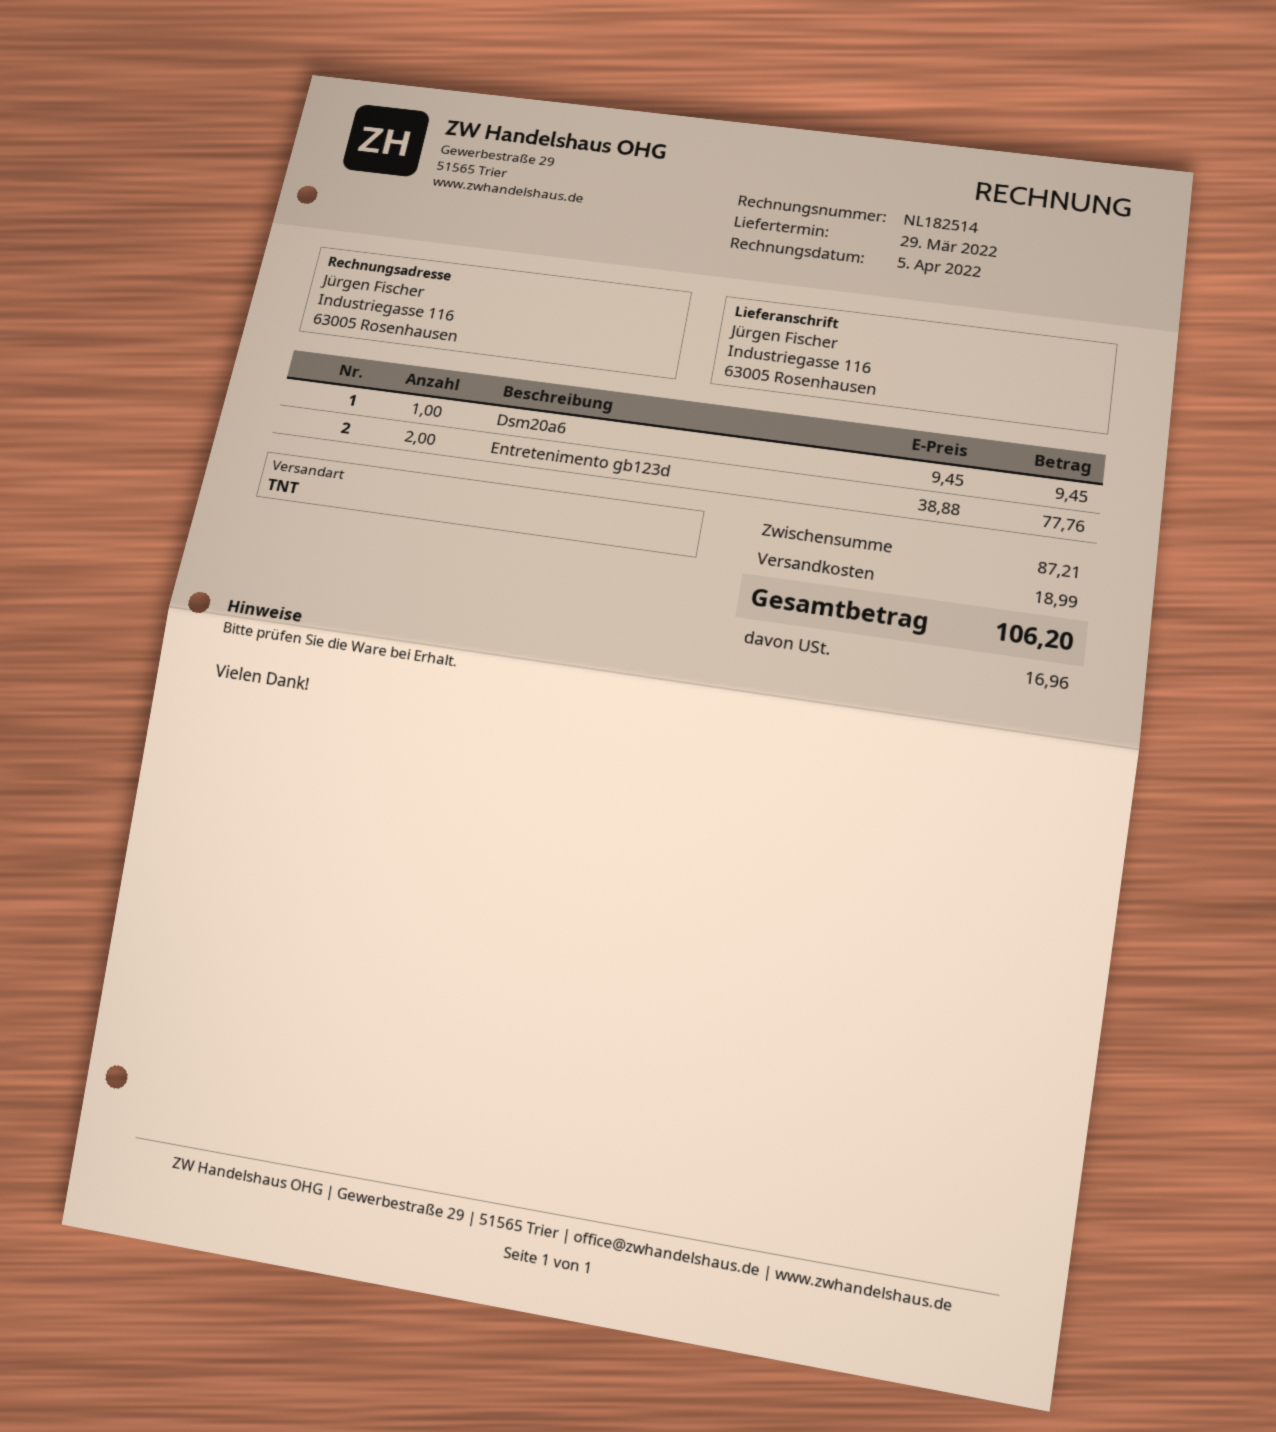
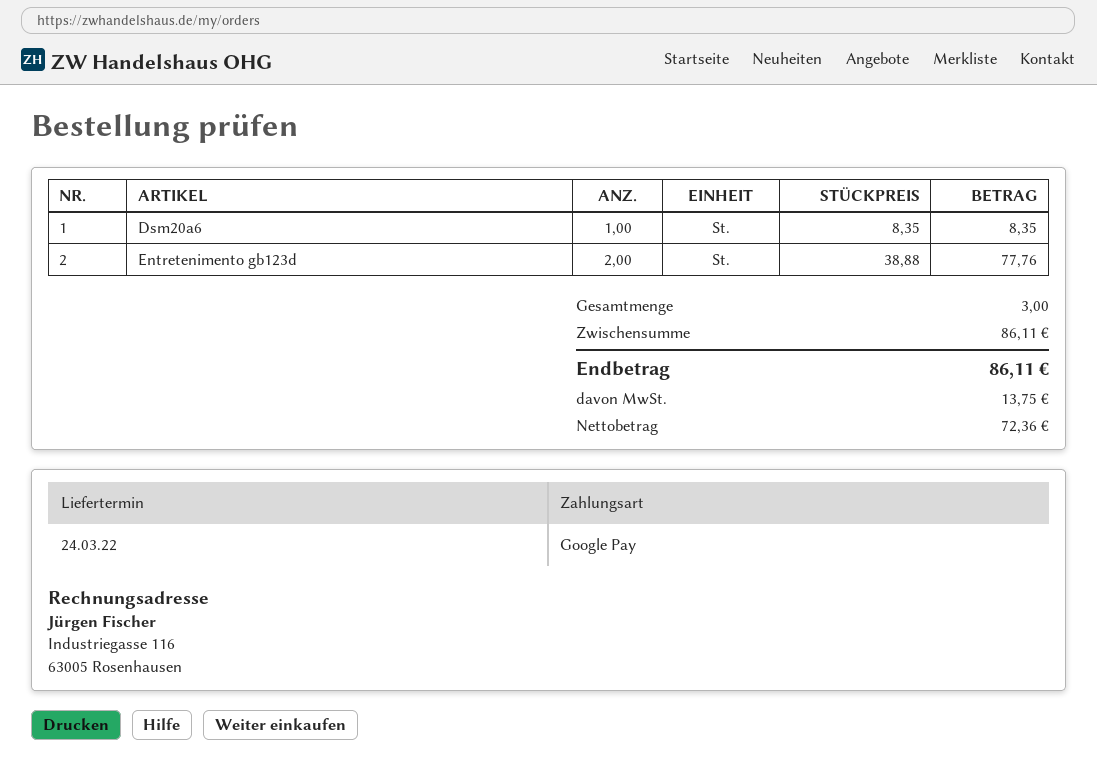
delivery date: 2022-03-29 -> 2022-03-24
Dsm20a6: 1 x 9.45 = 9.45 -> 1 x 8.35 = 8.35
subtotal: 87.21 -> 86.11
shipping: 18.99 -> none
tax: 16.96 -> 13.75
total: 106.20 -> 86.11

